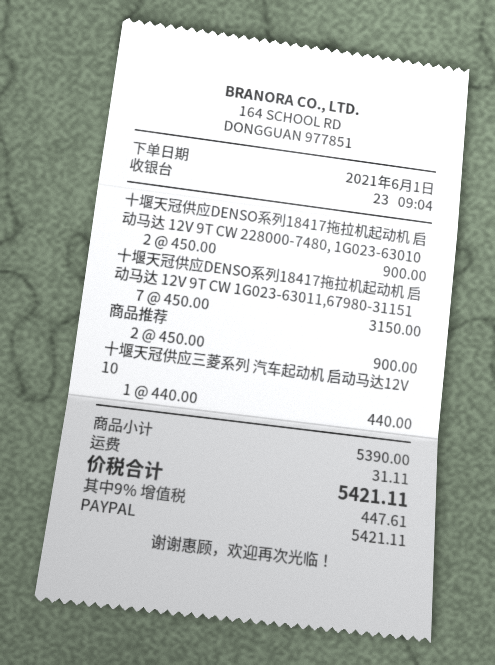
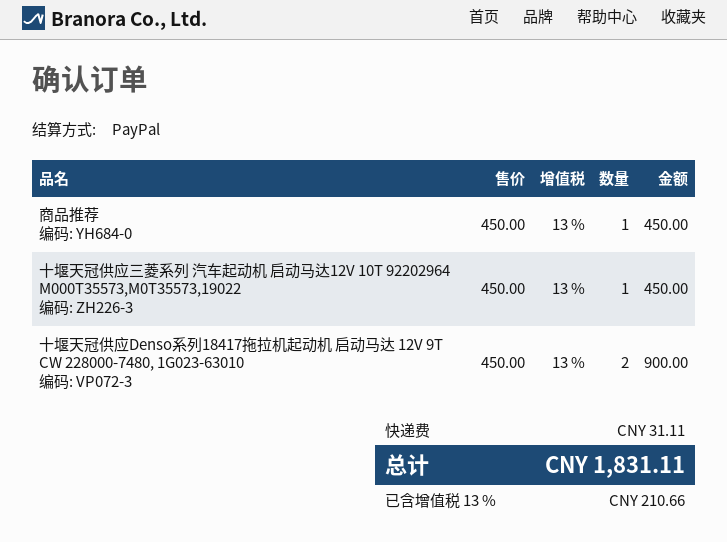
十堰天冠供应DENSO系列18417拖拉机起动机 启动马达 12V 9T CW 1G023-63011,67980-31151: 7 x 450.00 = 3150.00 -> none
商品推荐: 2 x 450.00 = 900.00 -> 1 x 450.00 = 450.00
十堰天冠供应三菱系列 汽车起动机 启动马达12V 10: 1 x 440.00 = 440.00 -> 1 x 450.00 = 450.00
tax: 9% = 447.61 -> 13% = 210.66
total: 5421.11 -> 1831.11

